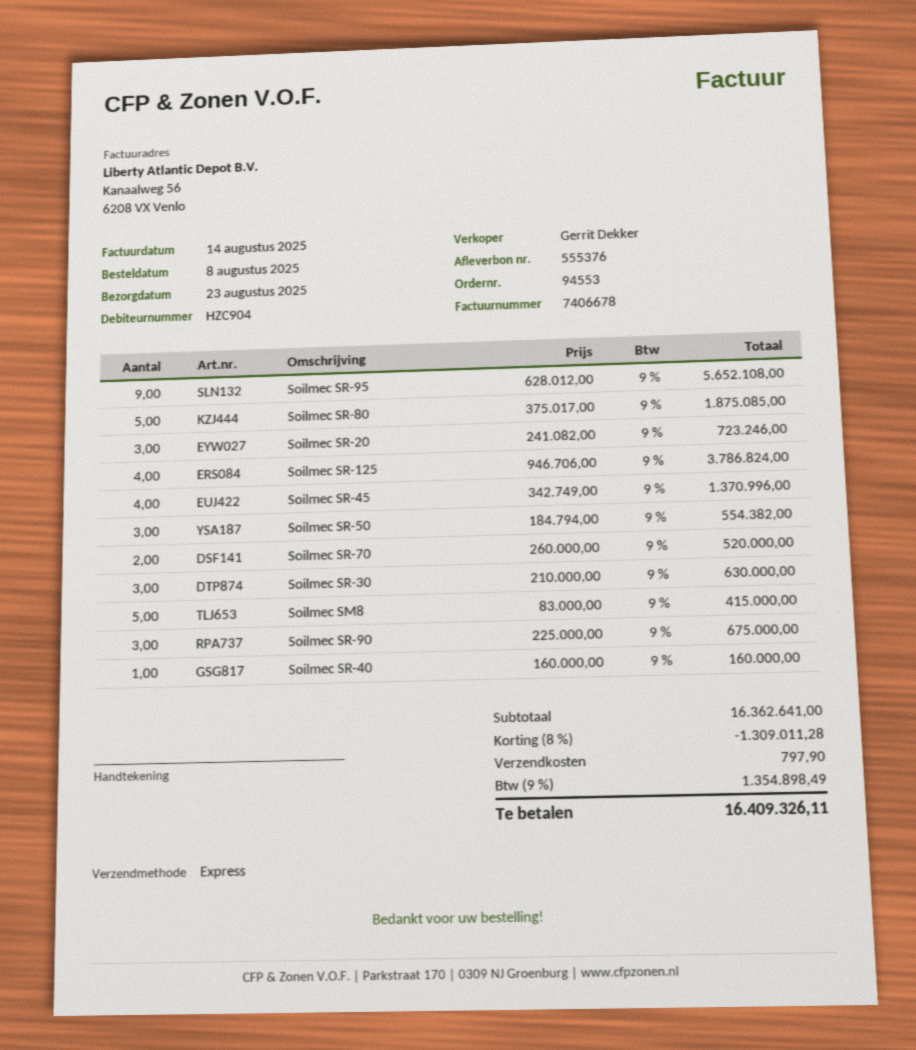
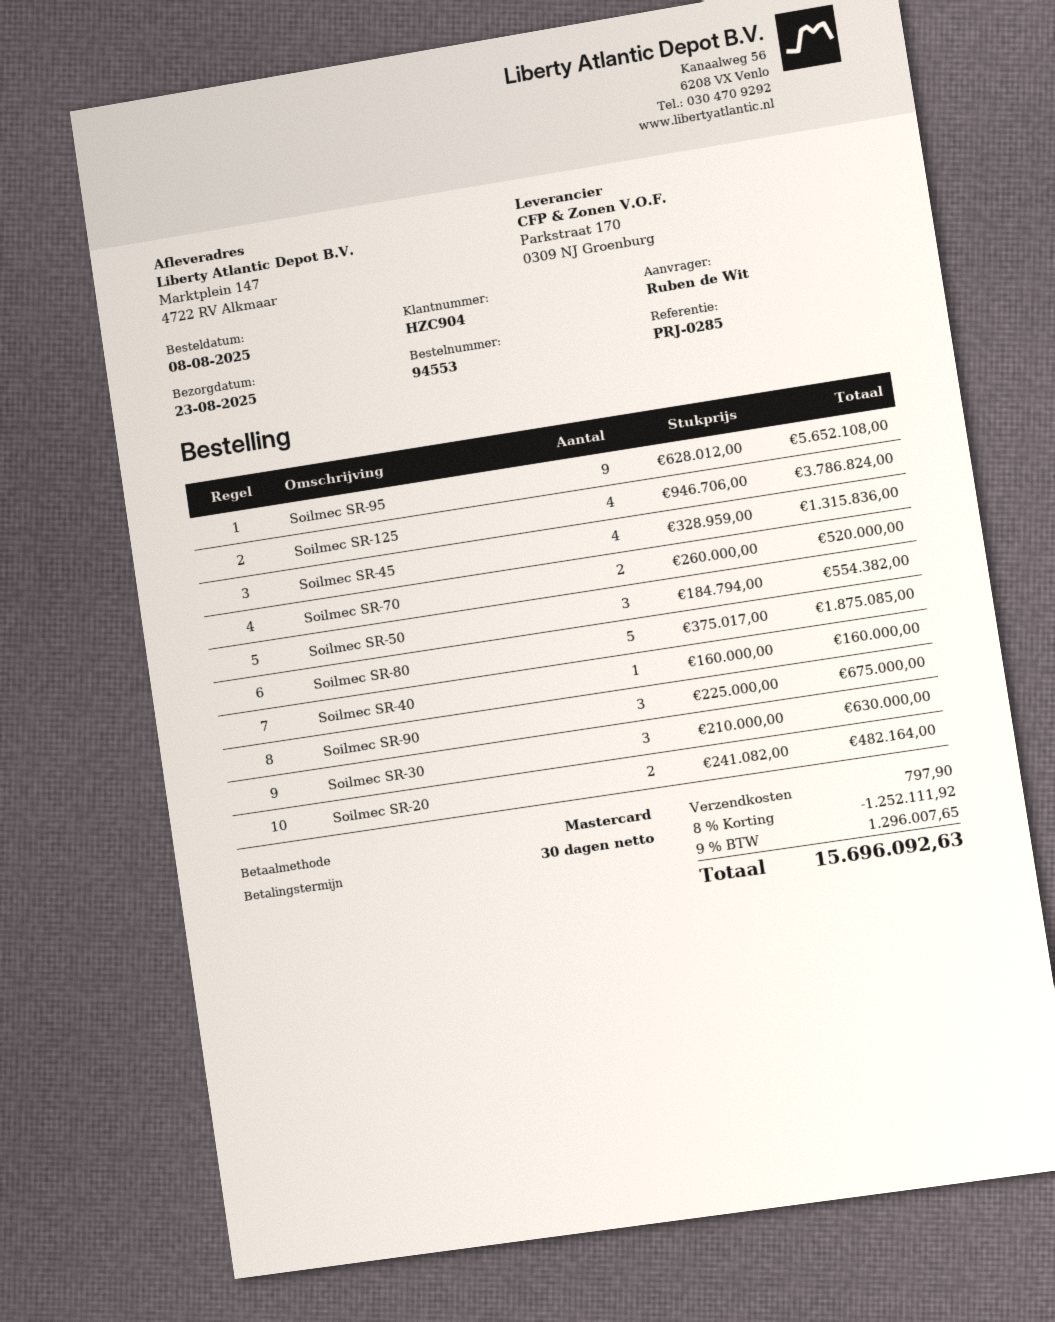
Soilmec SR-20: 3 x 241082.00 = 723246.00 -> 2 x 241082.00 = 482164.00
Soilmec SR-45: 4 x 342749.00 = 1370996.00 -> 4 x 328959.00 = 1315836.00
Soilmec SM8: 5 x 83000.00 = 415000.00 -> none
discount: 8% = 1309011.28 -> 8% = 1252111.92
tax: 9% = 1354898.49 -> 9% = 1296007.65
total: 16409326.11 -> 15696092.63

